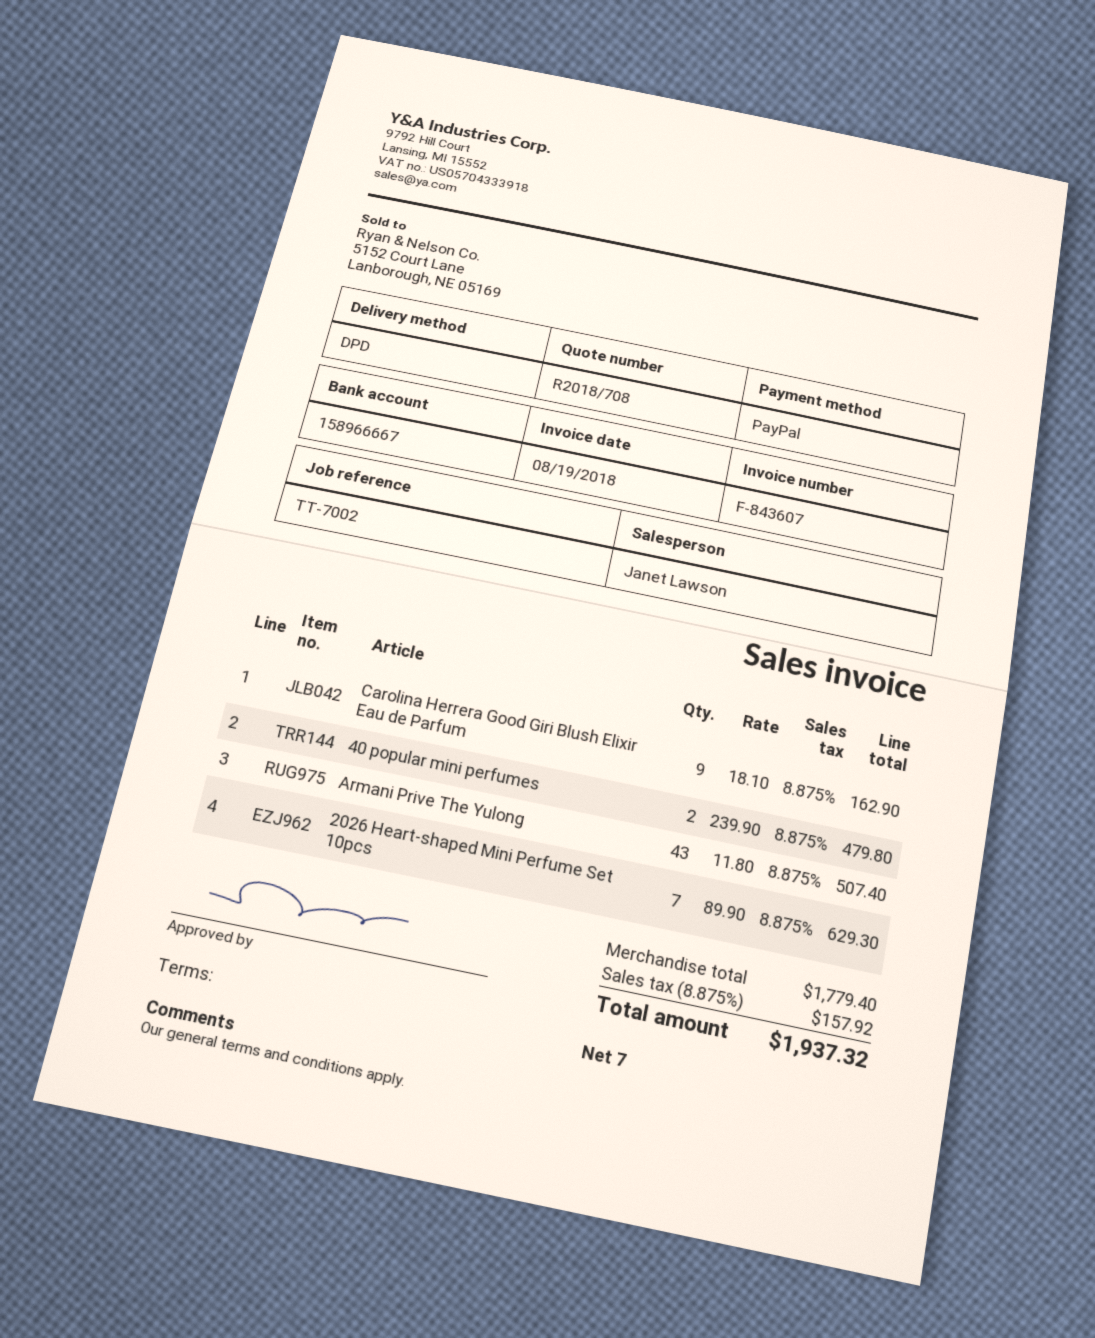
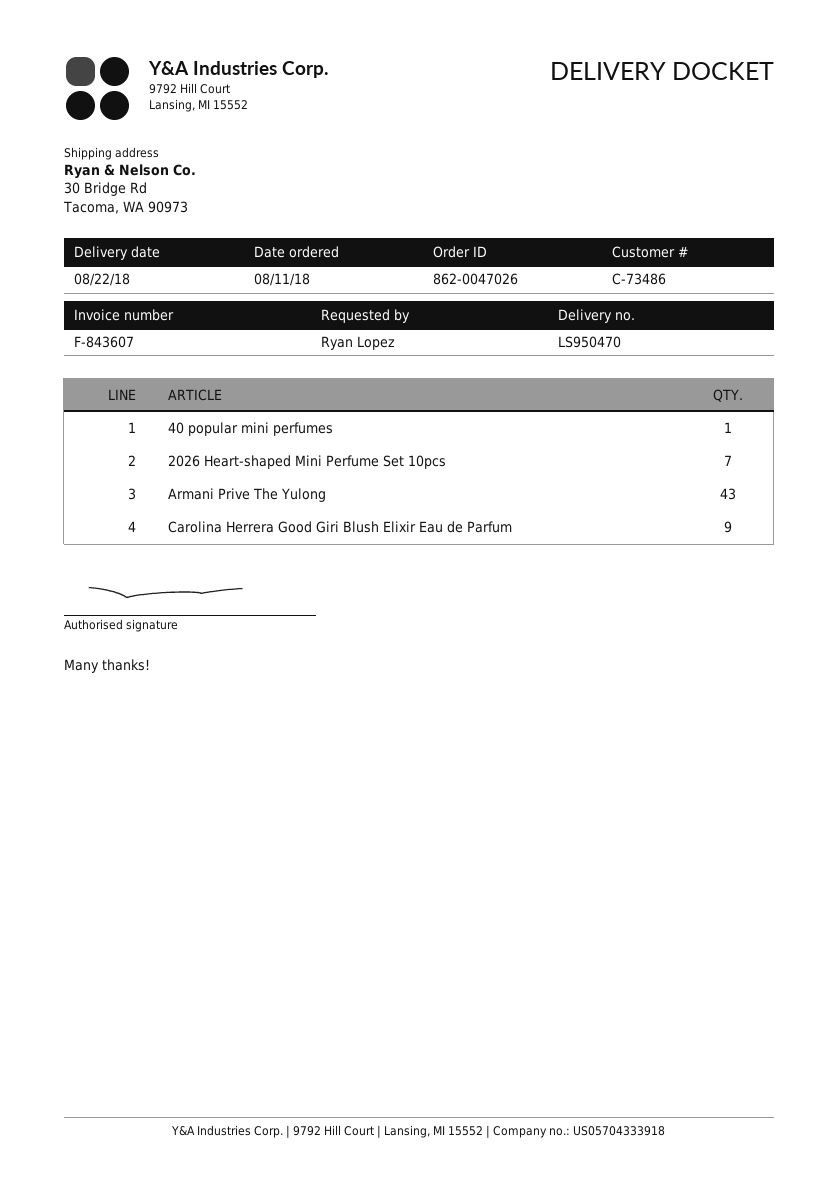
40 popular mini perfumes: 2 -> 1

